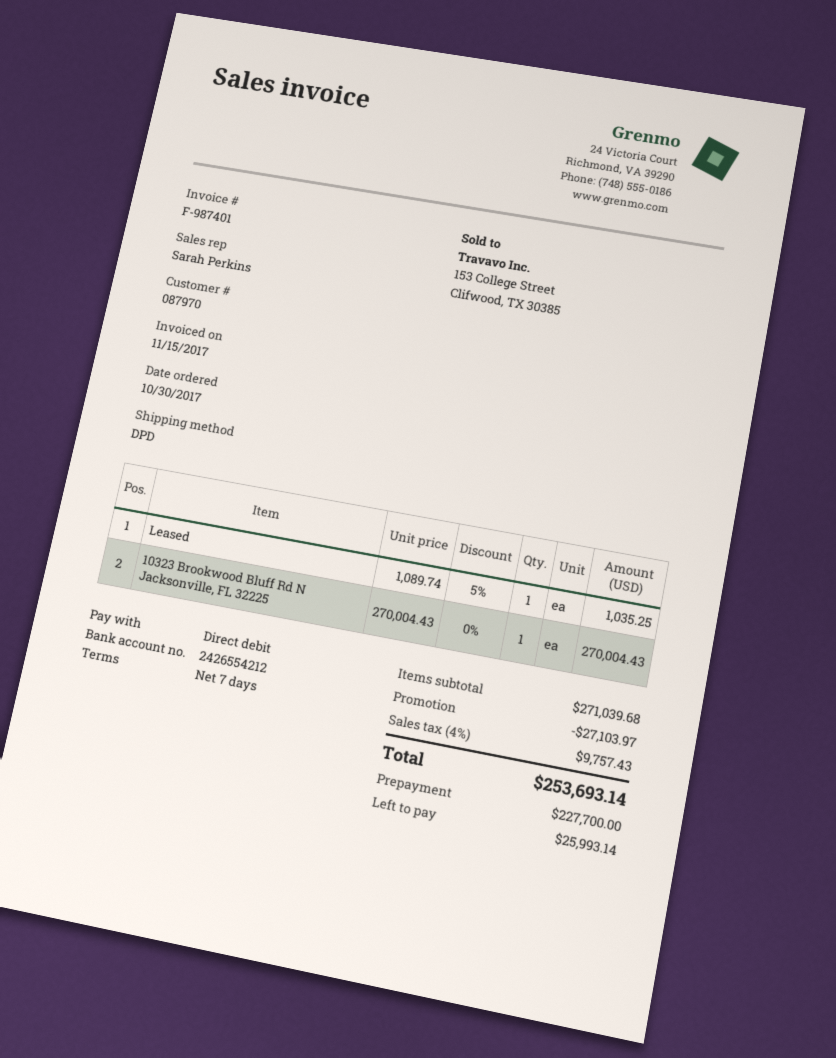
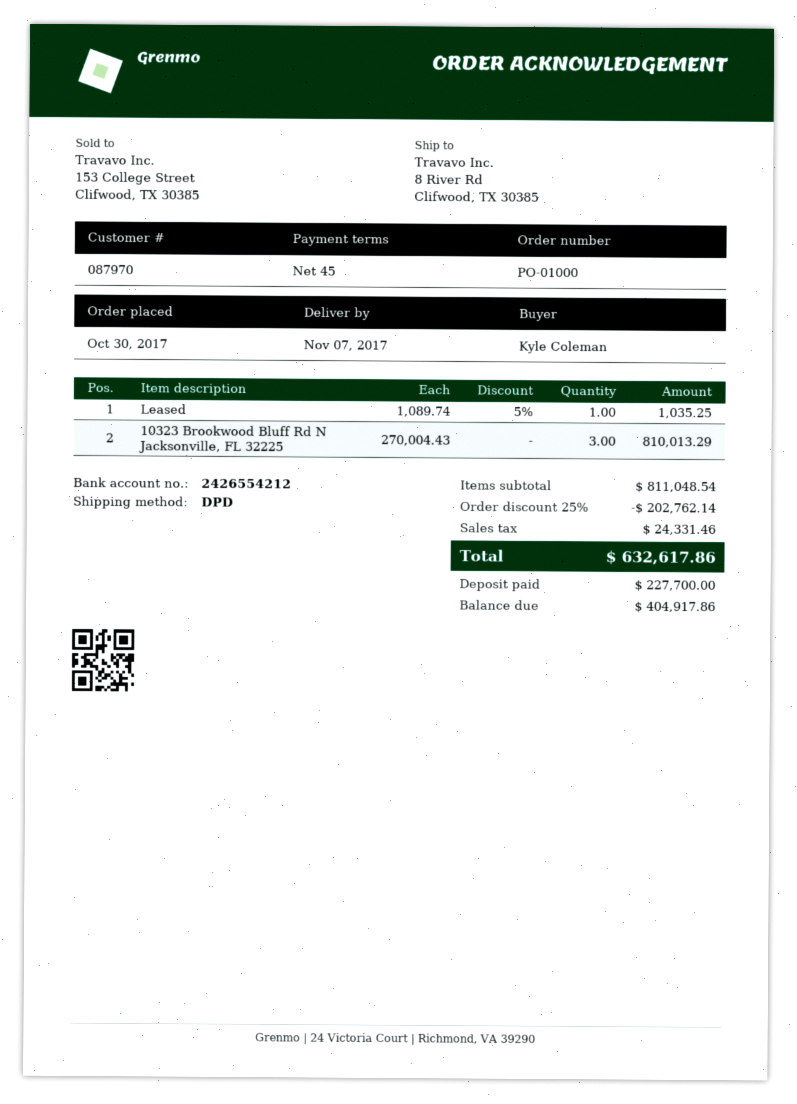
payment terms: 7 days -> 45 days
10323 Brookwood Bluff Rd N Jacksonville, FL 32225: 1 x 270004.43 = 270004.43 -> 3 x 270004.43 = 810013.29
subtotal: 271039.68 -> 811048.54
discount: 27103.97 -> 202762.14
tax: 9757.43 -> 24331.46
total: 253693.14 -> 632617.86
balance: 25993.14 -> 404917.86

